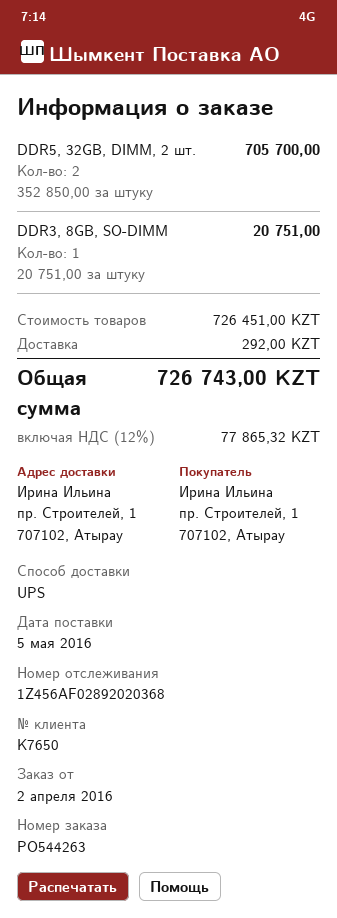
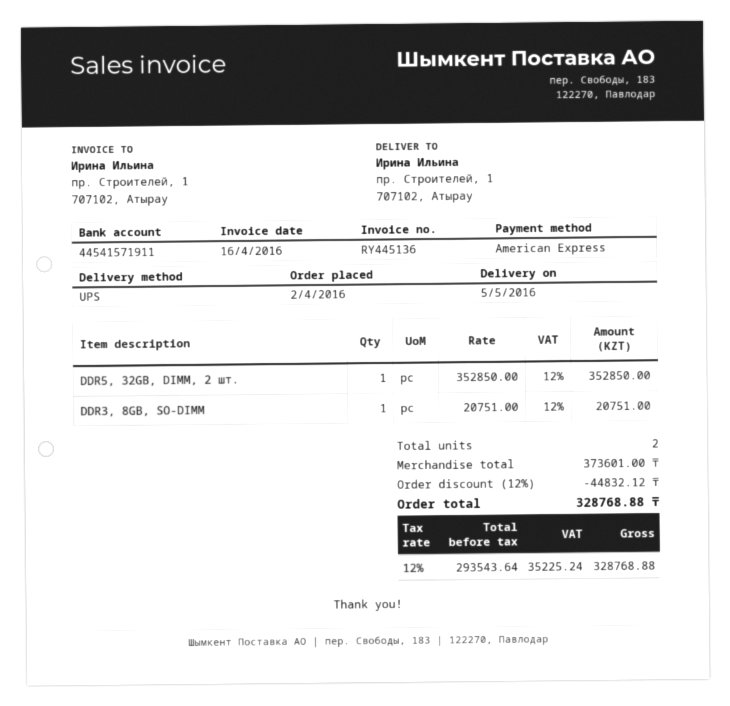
DDR5, 32GB, DIMM, 2 шт.: 2 x 352850.00 = 705700.00 -> 1 x 352850.00 = 352850.00
subtotal: 726451.00 -> 373601.00
discount: none -> 12% = 44832.12
shipping: 292.00 -> none
tax: 12% = 77865.32 -> 12% = 35225.24
total: 726743.00 -> 328768.88

